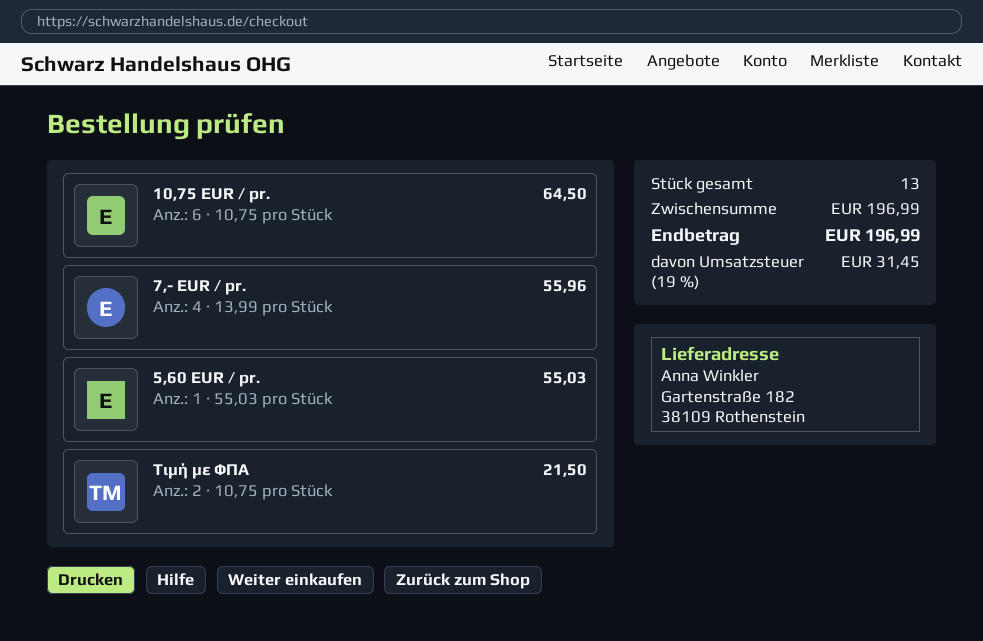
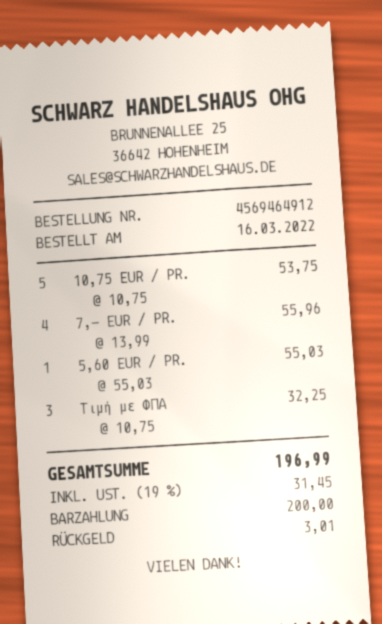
10,75 EUR / pr.: 6 x 10.75 = 64.50 -> 5 x 10.75 = 53.75
Τιμή με ΦΠΑ: 2 x 10.75 = 21.50 -> 3 x 10.75 = 32.25

